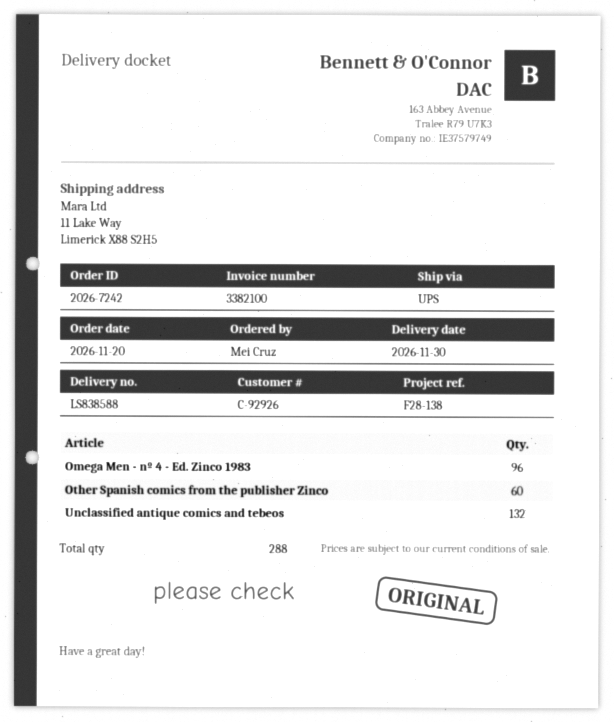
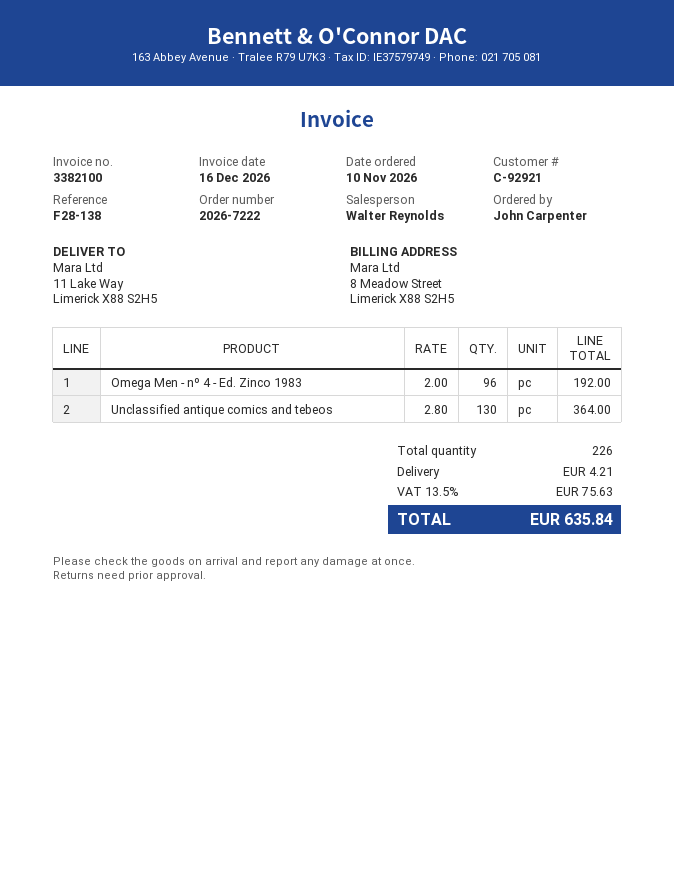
order number: 2026-7242 -> 2026-7222
order date: 2026-11-20 -> 2026-11-10
customer number: C-92926 -> C-92921
ordered by: Mei Cruz -> John Carpenter
Other Spanish comics from the publisher Zinco: 60 -> none
Unclassified antique comics and tebeos: 132 -> 130
total quantity: 288 -> 226

